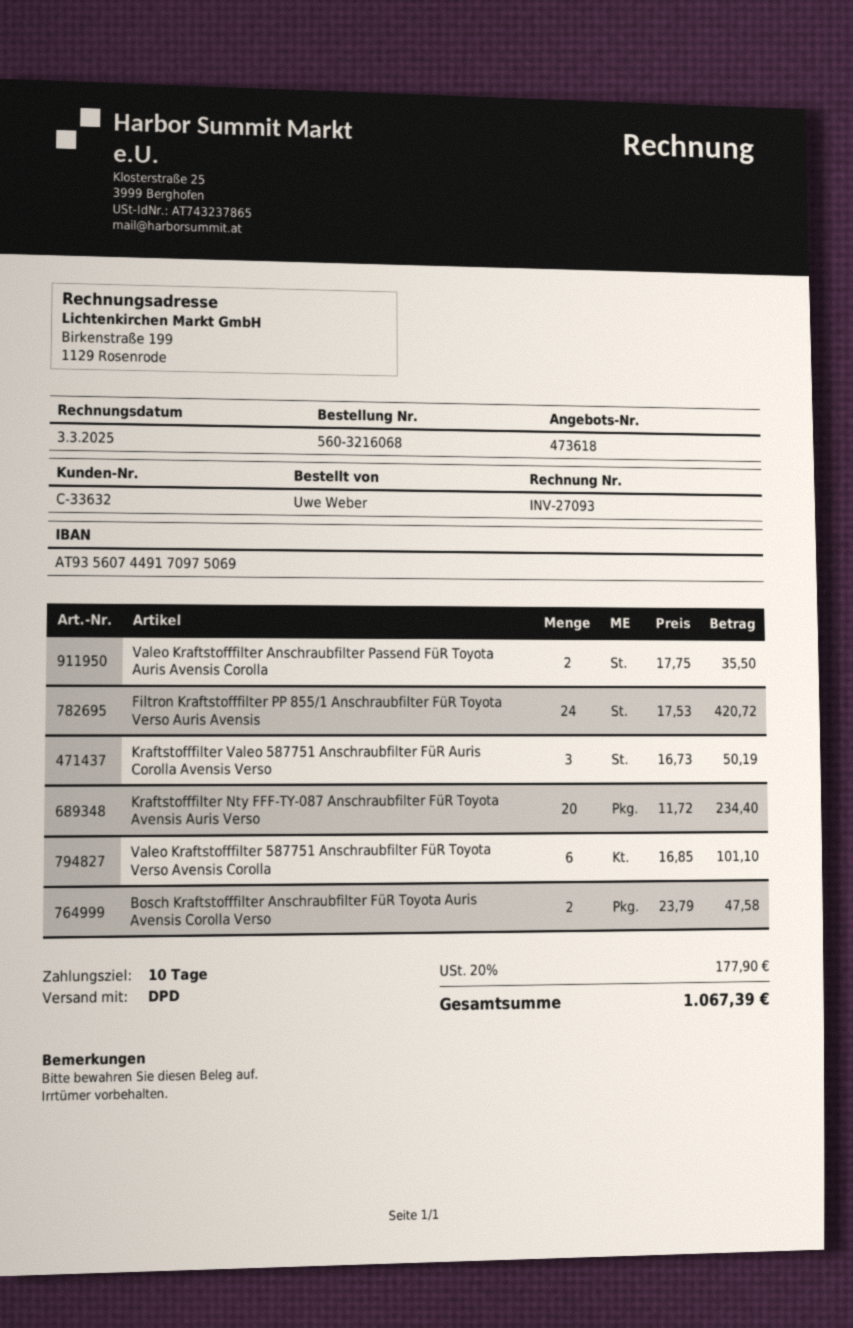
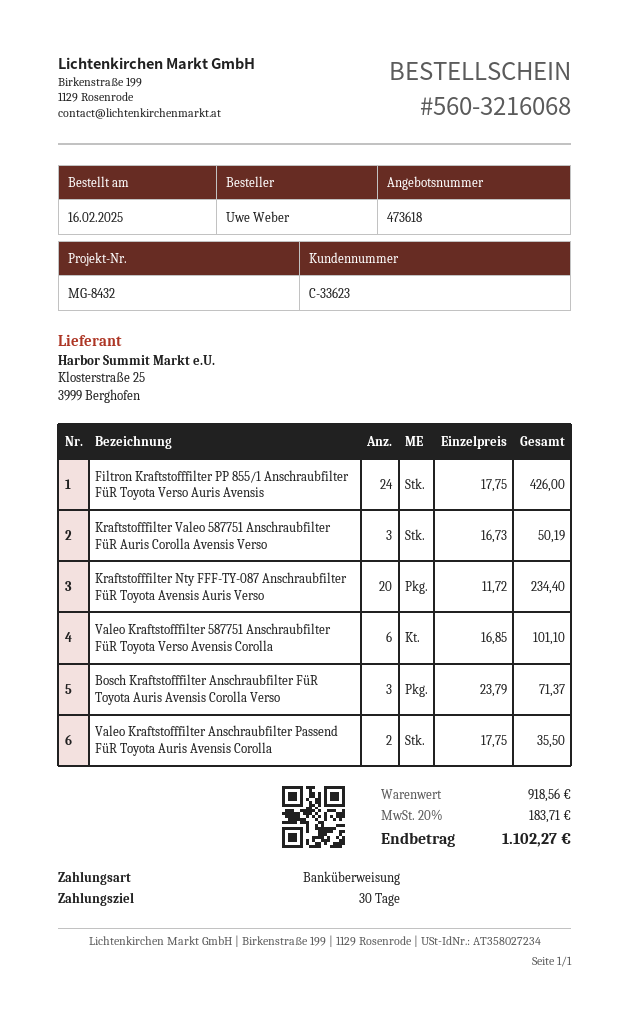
payment terms: 10 days -> 30 days
customer number: C-33632 -> C-33623
Filtron Kraftstofffilter PP 855/1 Anschraubfilter FüR Toyota Verso Auris Avensis: 24 x 17.53 = 420.72 -> 24 x 17.75 = 426.00
Bosch Kraftstofffilter Anschraubfilter FüR Toyota Auris Avensis Corolla Verso: 2 x 23.79 = 47.58 -> 3 x 23.79 = 71.37
tax: 20% = 177.90 -> 20% = 183.71
total: 1067.39 -> 1102.27

